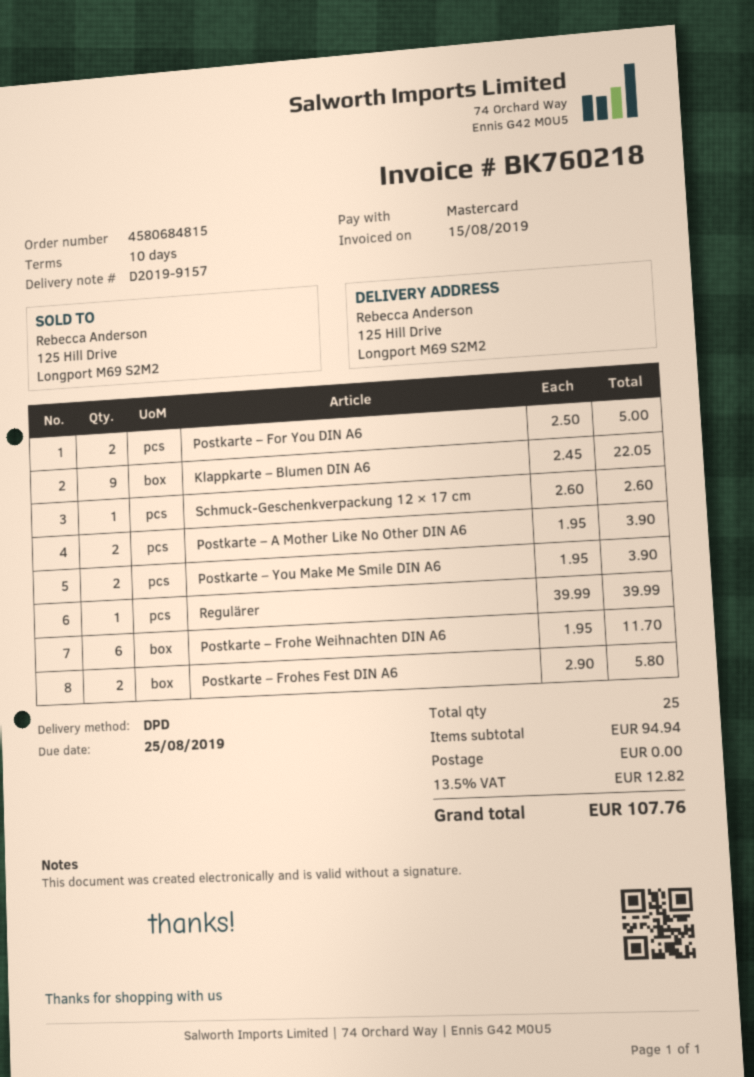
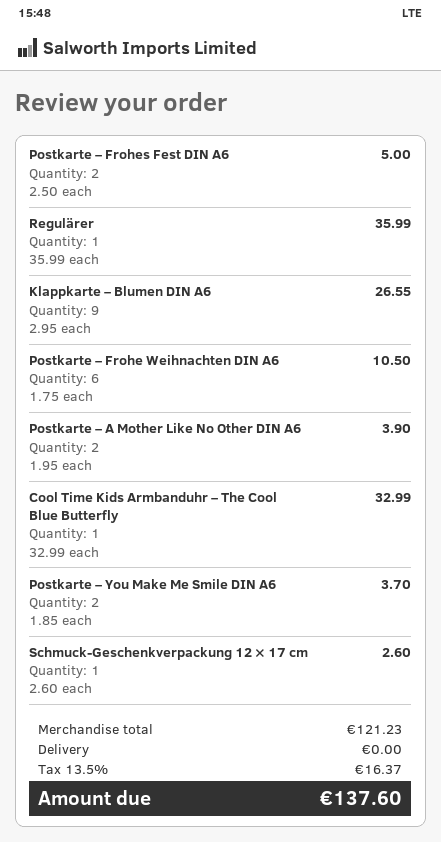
Postkarte – For You DIN A6: 2 x 2.50 = 5.00 -> none
Klappkarte – Blumen DIN A6: 9 x 2.45 = 22.05 -> 9 x 2.95 = 26.55
Postkarte – You Make Me Smile DIN A6: 2 x 1.95 = 3.90 -> 2 x 1.85 = 3.70
Regulärer: 1 x 39.99 = 39.99 -> 1 x 35.99 = 35.99
Postkarte – Frohe Weihnachten DIN A6: 6 x 1.95 = 11.70 -> 6 x 1.75 = 10.50
Postkarte – Frohes Fest DIN A6: 2 x 2.90 = 5.80 -> 2 x 2.50 = 5.00
Cool Time Kids Armbanduhr – The Cool Blue Butterfly: none -> 1 x 32.99 = 32.99
subtotal: 94.94 -> 121.23
tax: 13.5% = 12.82 -> 13.5% = 16.37
total: 107.76 -> 137.60

